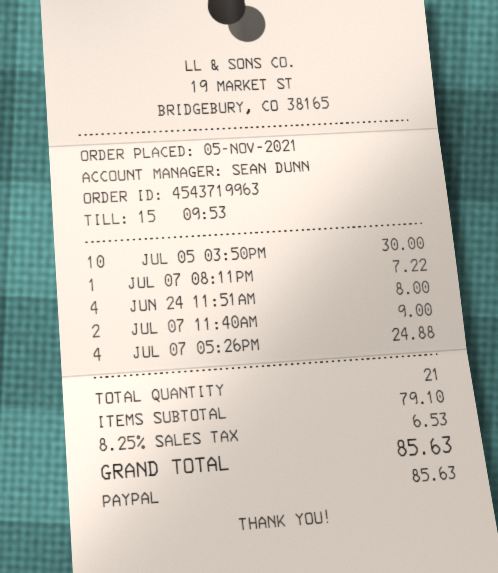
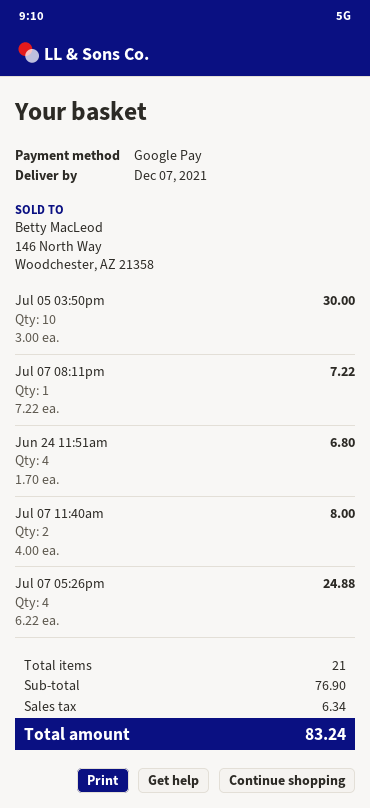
payment method: PayPal -> Google Pay
JUN 24 11:51AM: 4 for 8.00 -> 4 for 6.80
JUL 07 11:40AM: 2 for 9.00 -> 2 for 8.00
subtotal: 79.10 -> 76.90
tax: 6.53 -> 6.34
total: 85.63 -> 83.24

